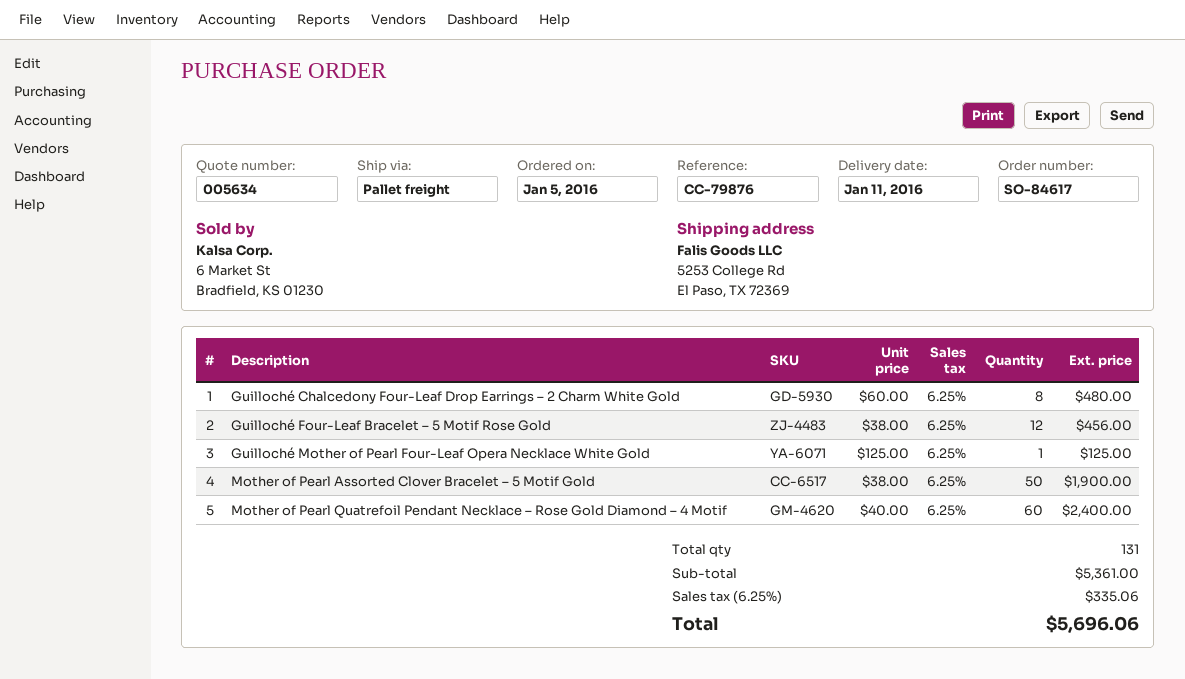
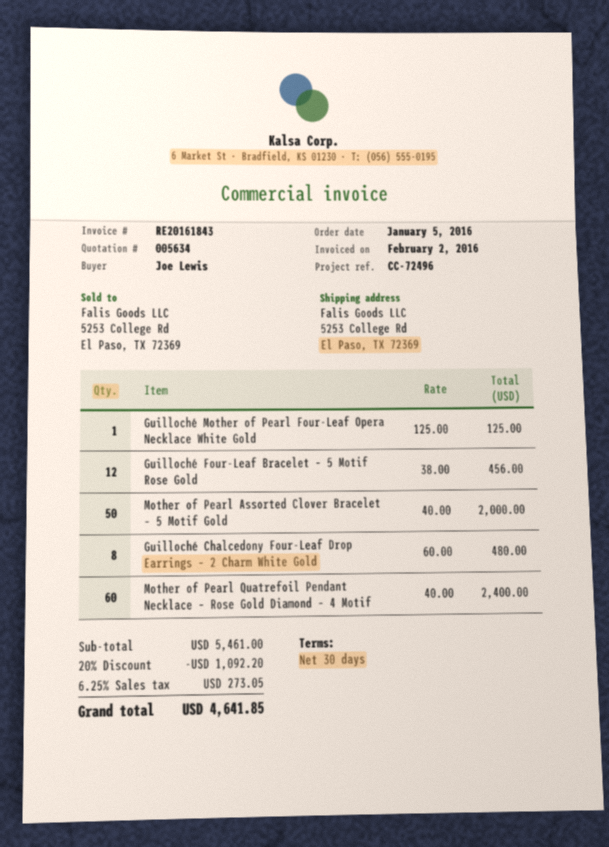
reference: CC-79876 -> CC-72496
Mother of Pearl Assorted Clover Bracelet – 5 Motif Gold: 50 x 38.00 = 1900.00 -> 50 x 40.00 = 2000.00
subtotal: 5361.00 -> 5461.00
discount: none -> 20% = 1092.20
tax: 6.25% = 335.06 -> 6.25% = 273.05
total: 5696.06 -> 4641.85

